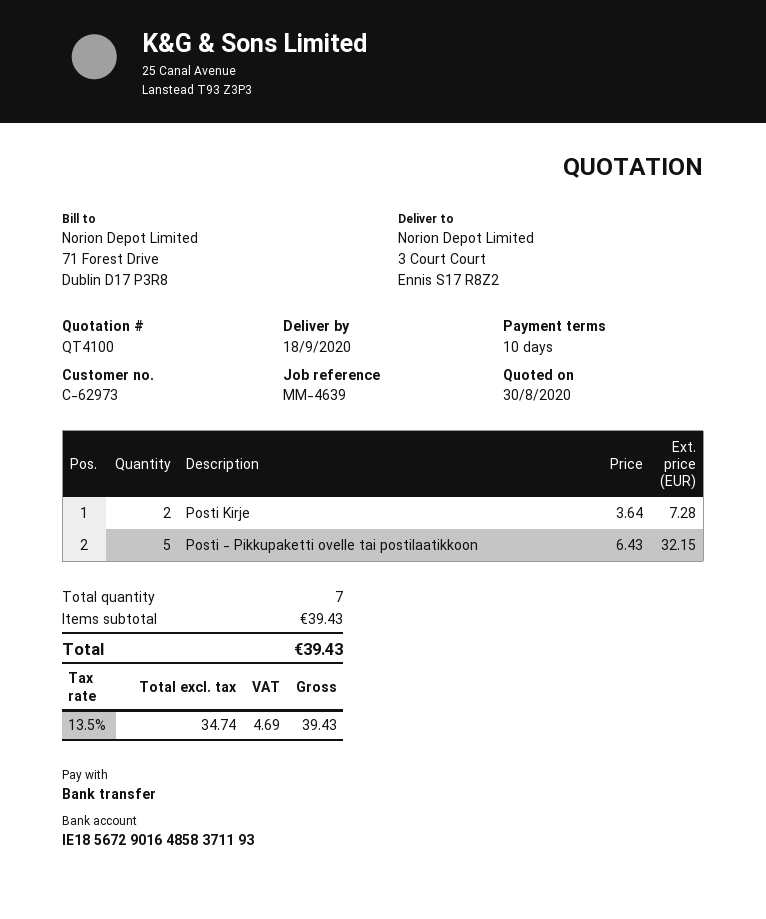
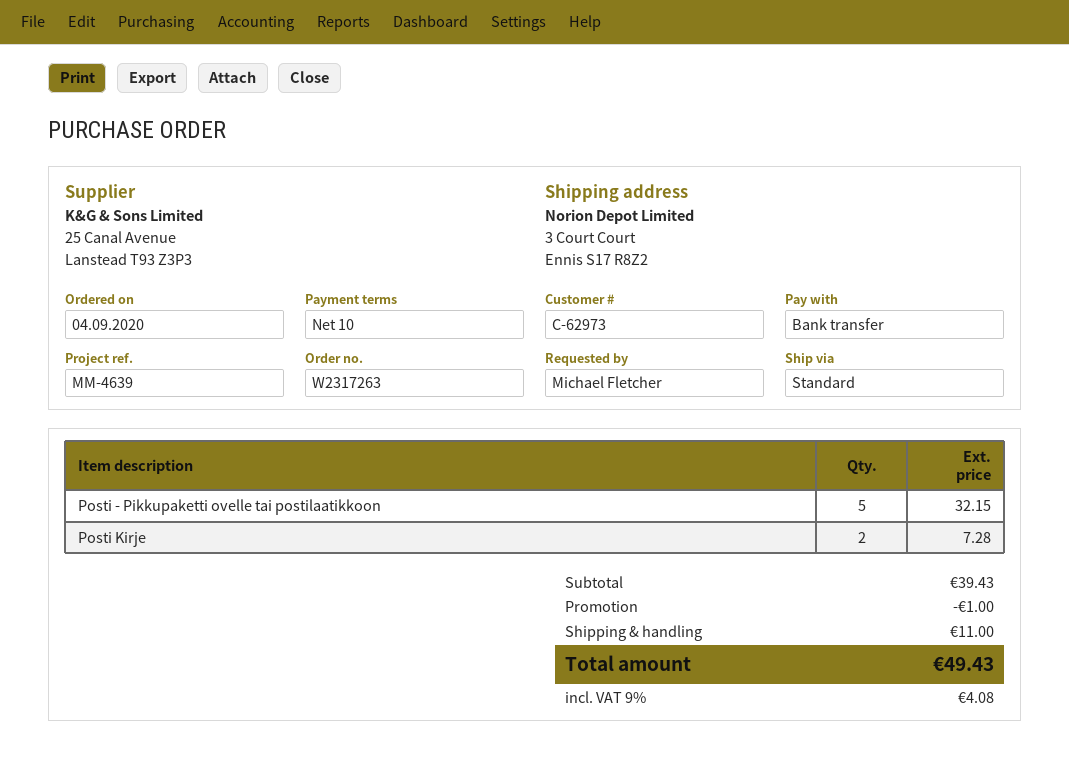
discount: none -> 1.00
shipping: none -> 11.00
tax: 13.5% = 4.69 -> 9% = 4.08
total: 39.43 -> 49.43

